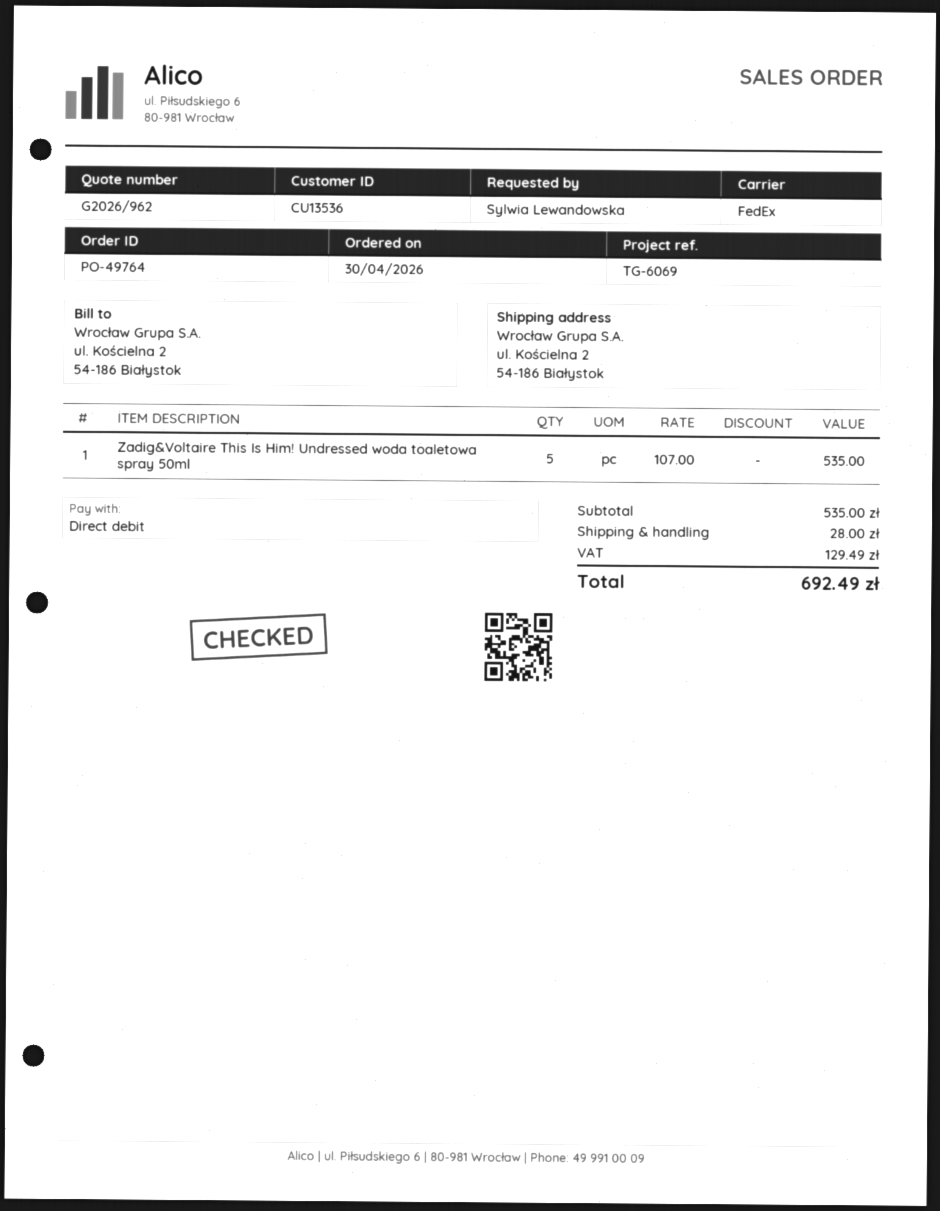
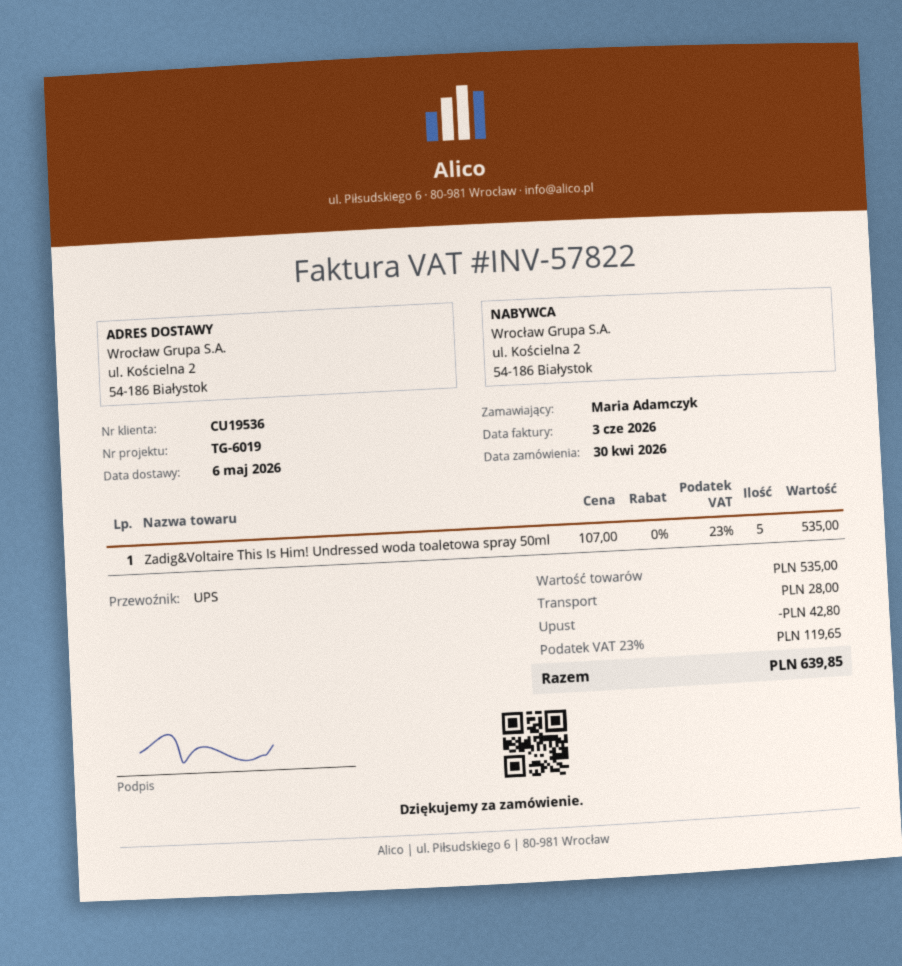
customer number: CU13536 -> CU19536
reference: TG-6069 -> TG-6019
ordered by: Sylwia Lewandowska -> Maria Adamczyk
shipping method: FedEx -> UPS
discount: none -> 42.80
tax: 129.49 -> 119.65
total: 692.49 -> 639.85

